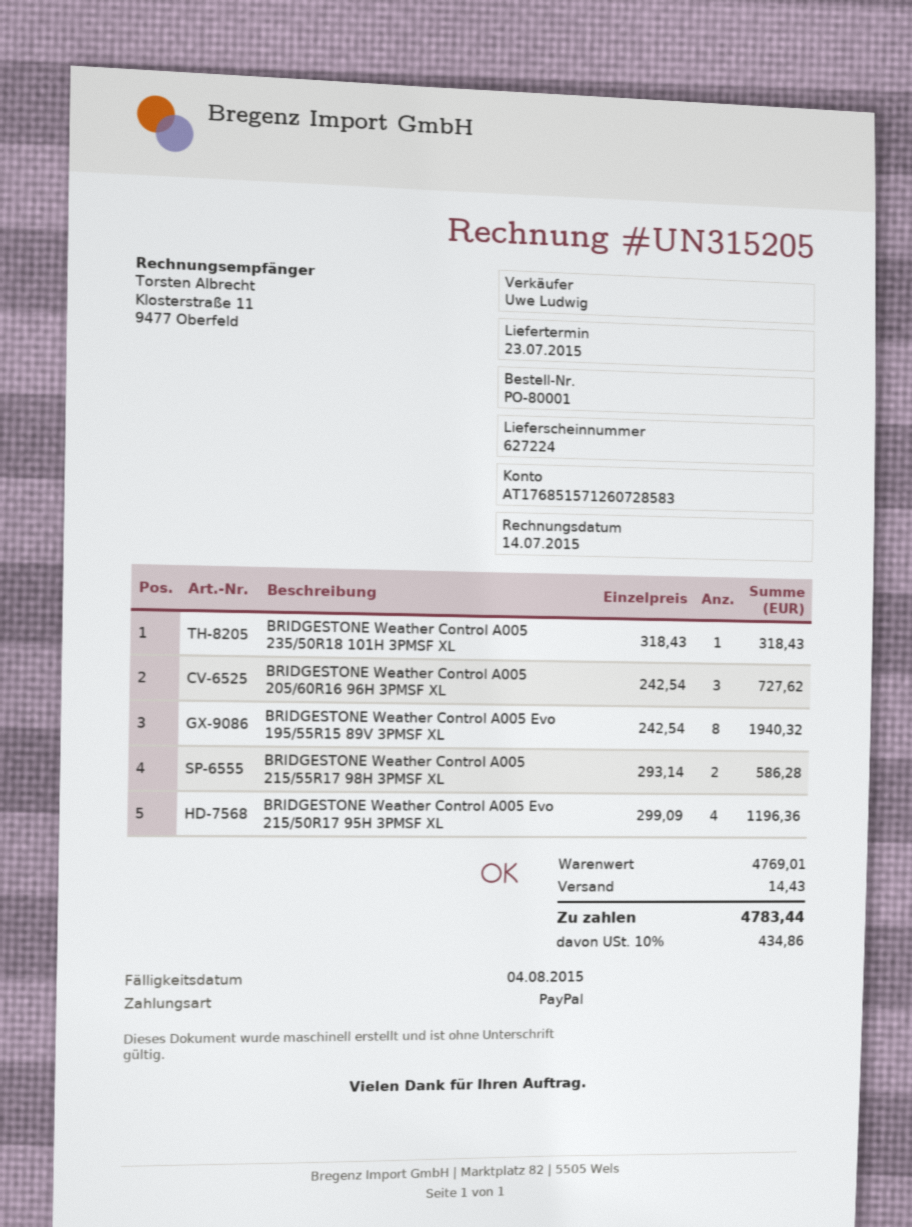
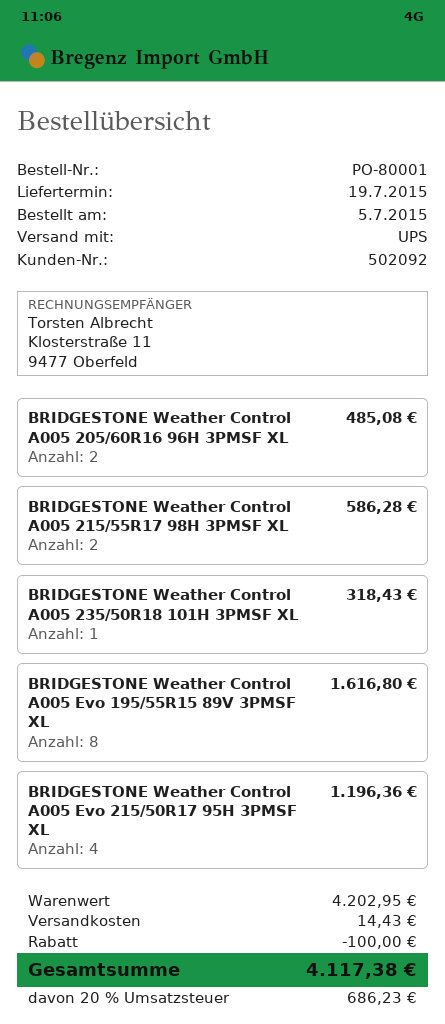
delivery date: 2015-07-23 -> 2015-07-19
BRIDGESTONE Weather Control A005 205/60R16 96H 3PMSF XL: 3 for 727.62 -> 2 for 485.08
BRIDGESTONE Weather Control A005 Evo 195/55R15 89V 3PMSF XL: 8 for 1940.32 -> 8 for 1616.80
subtotal: 4769.01 -> 4202.95
discount: none -> 100.00
tax: 10% = 434.86 -> 20% = 686.23
total: 4783.44 -> 4117.38

